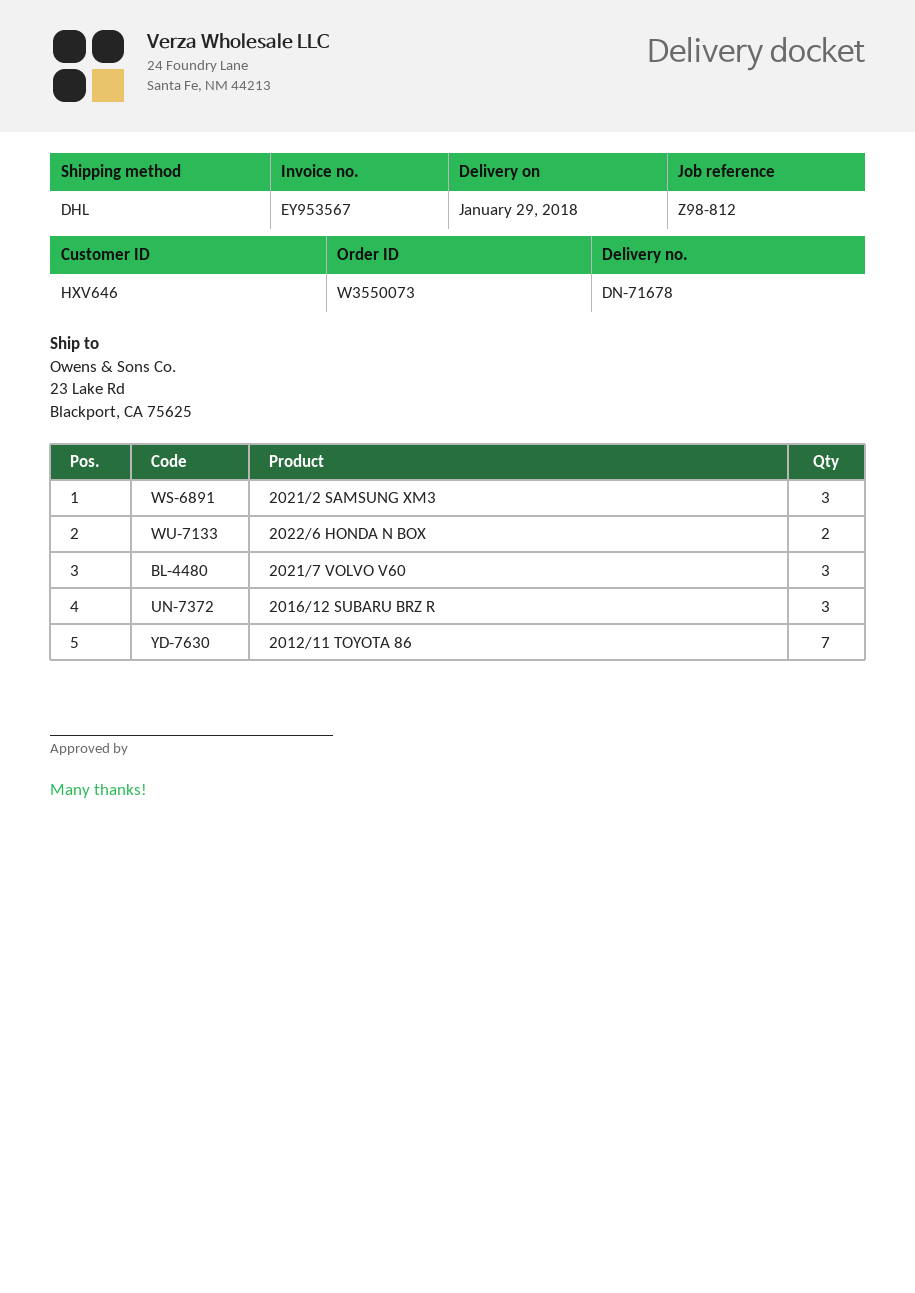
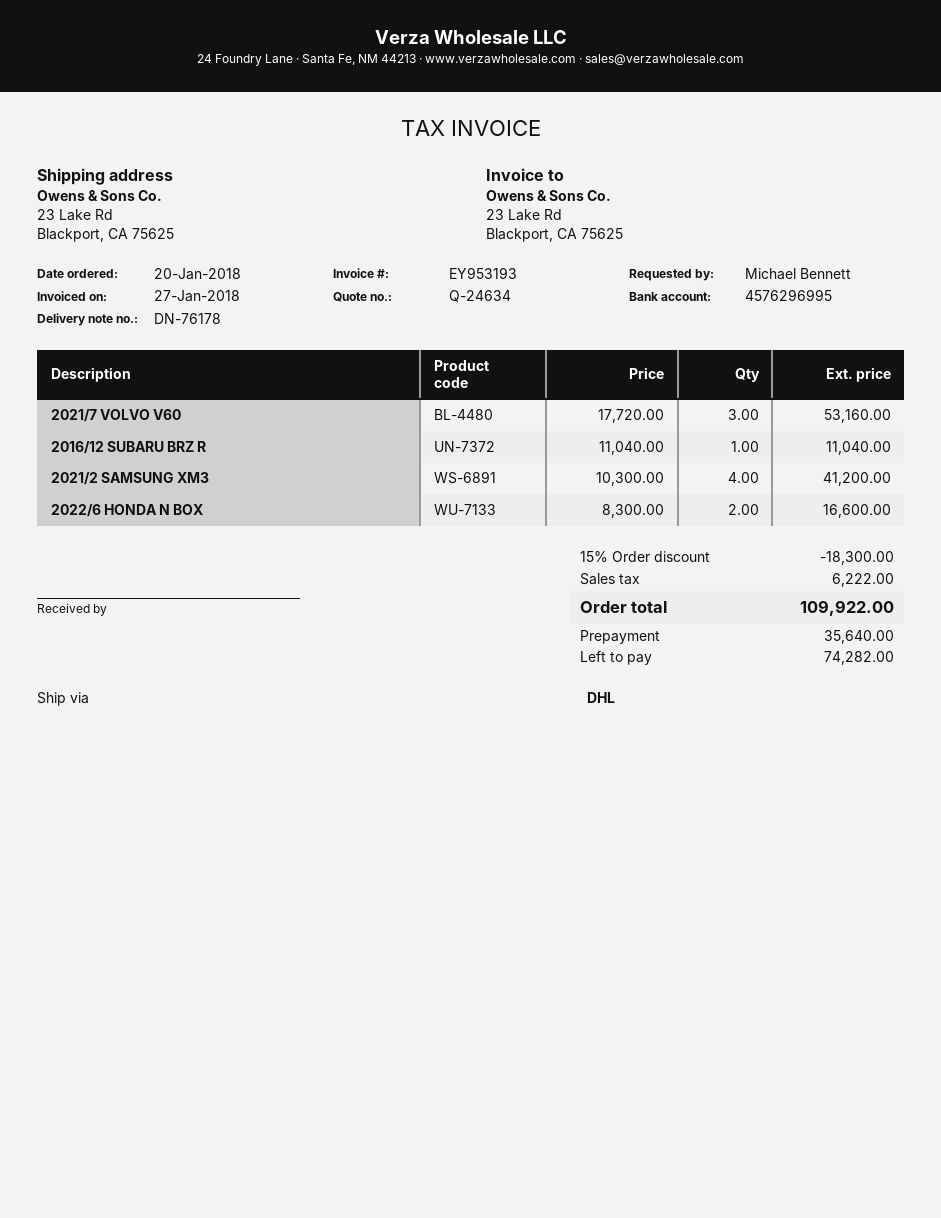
delivery note number: DN-71678 -> DN-76178
invoice number: EY953567 -> EY953193
2021/2 SAMSUNG XM3: 3 -> 4
2016/12 SUBARU BRZ R: 3 -> 1
2012/11 TOYOTA 86: 7 -> none

